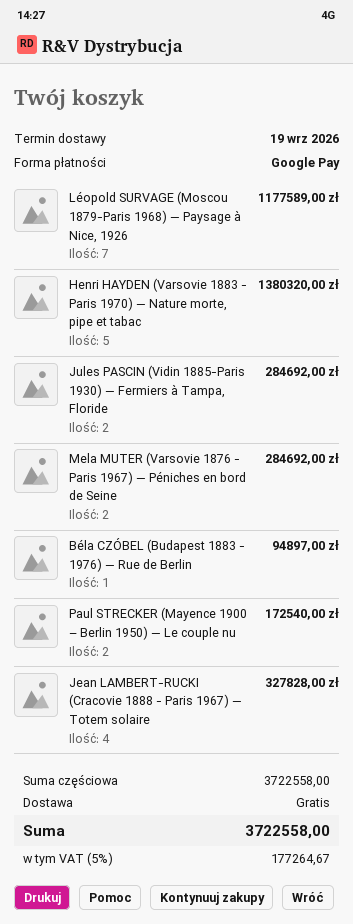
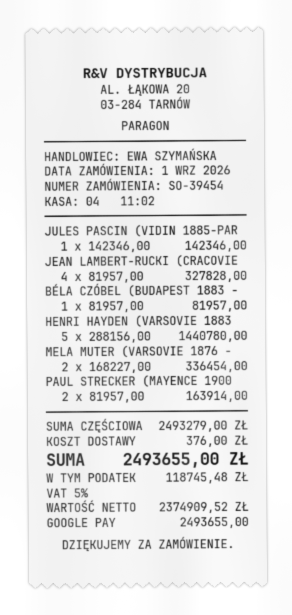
Léopold SURVAGE (Moscou 1879-Paris 1968) — Paysage à Nice, 1926: 7 for 1177589.00 -> none
Henri HAYDEN (Varsovie 1883 - Paris 1970) — Nature morte, pipe et tabac: 5 for 1380320.00 -> 5 for 1440780.00
Jules PASCIN (Vidin 1885-Paris 1930) — Fermiers à Tampa, Floride: 2 for 284692.00 -> 1 for 142346.00
Mela MUTER (Varsovie 1876 - Paris 1967) — Péniches en bord de Seine: 2 for 284692.00 -> 2 for 336454.00
Béla CZÓBEL (Budapest 1883 - 1976) — Rue de Berlin: 1 for 94897.00 -> 1 for 81957.00
Paul STRECKER (Mayence 1900 – Berlin 1950) — Le couple nu: 2 for 172540.00 -> 2 for 163914.00
subtotal: 3722558.00 -> 2493279.00
shipping: 0.00 -> 376.00
tax: 5% = 177264.67 -> 5% = 118745.48
total: 3722558.00 -> 2493655.00

